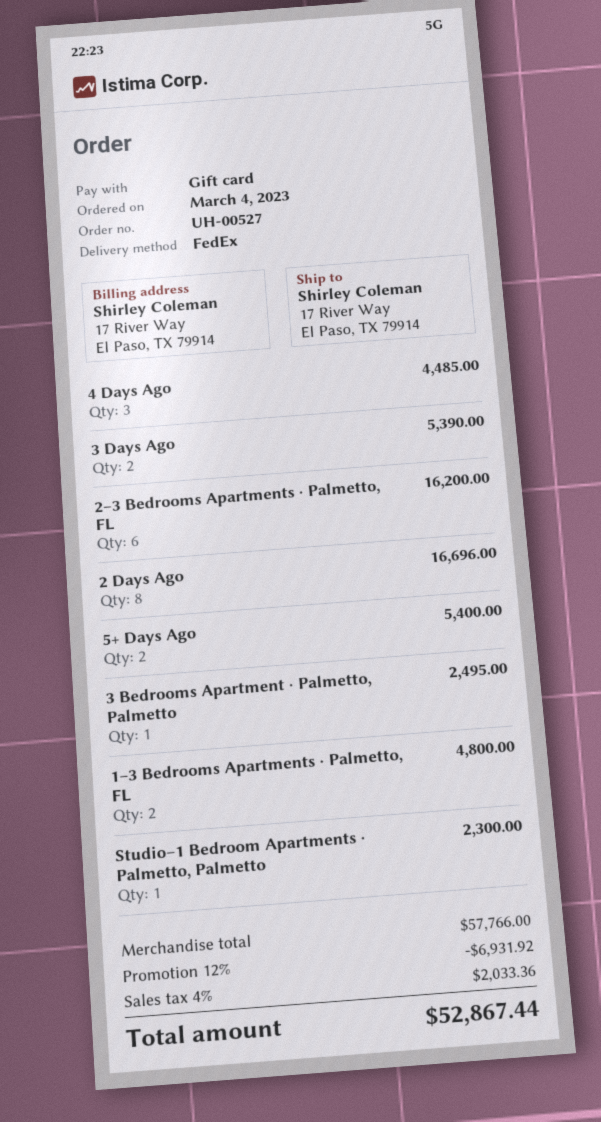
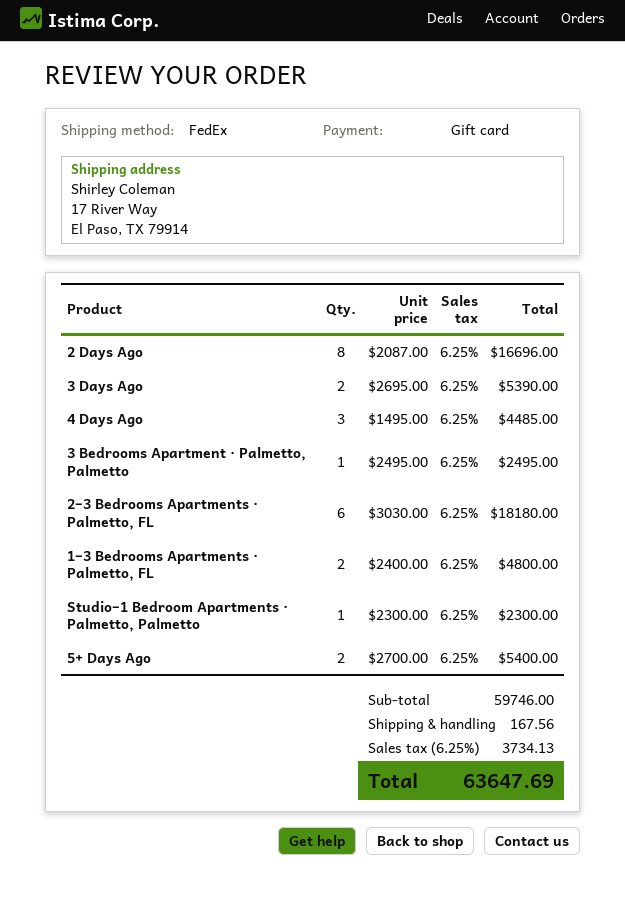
2–3 Bedrooms Apartments · Palmetto, FL: 6 for 16200.00 -> 6 for 18180.00
subtotal: 57766.00 -> 59746.00
discount: 12% = 6931.92 -> none
shipping: none -> 167.56
tax: 4% = 2033.36 -> 6.25% = 3734.13
total: 52867.44 -> 63647.69

